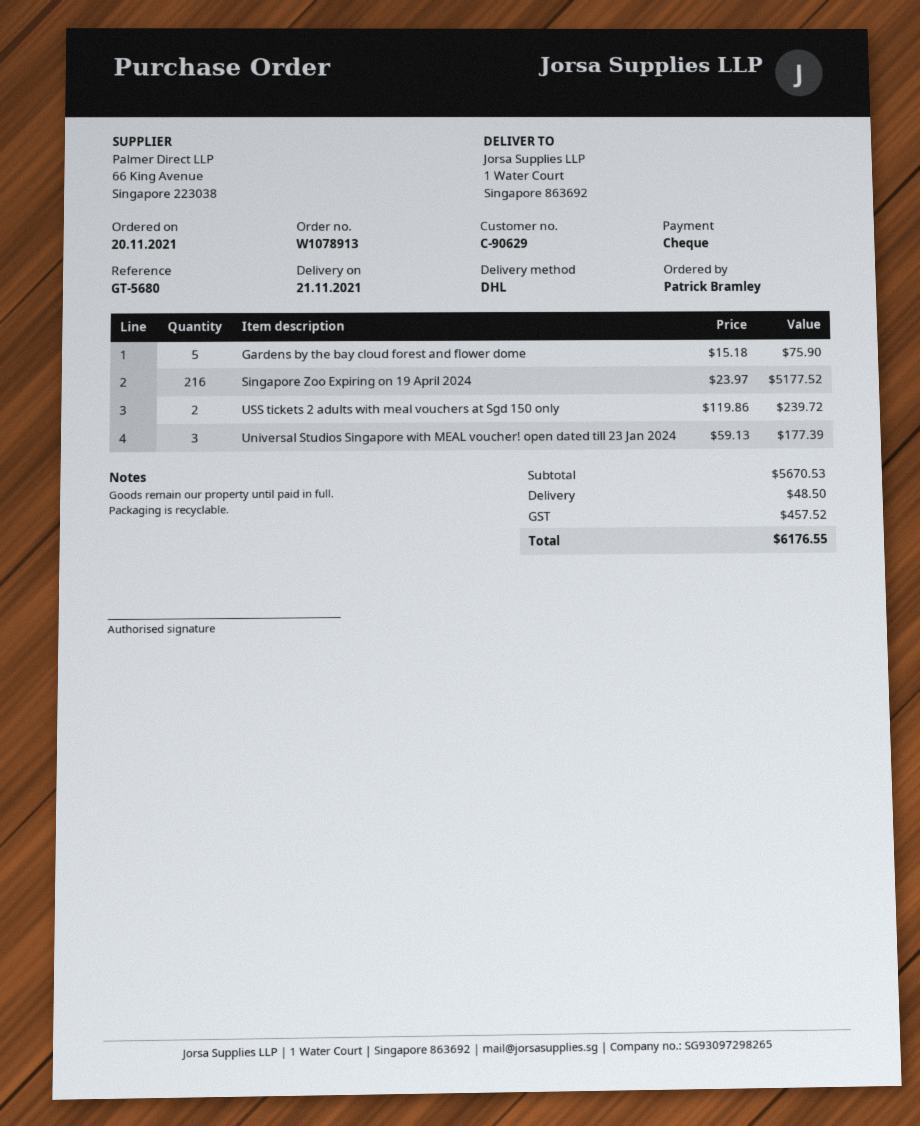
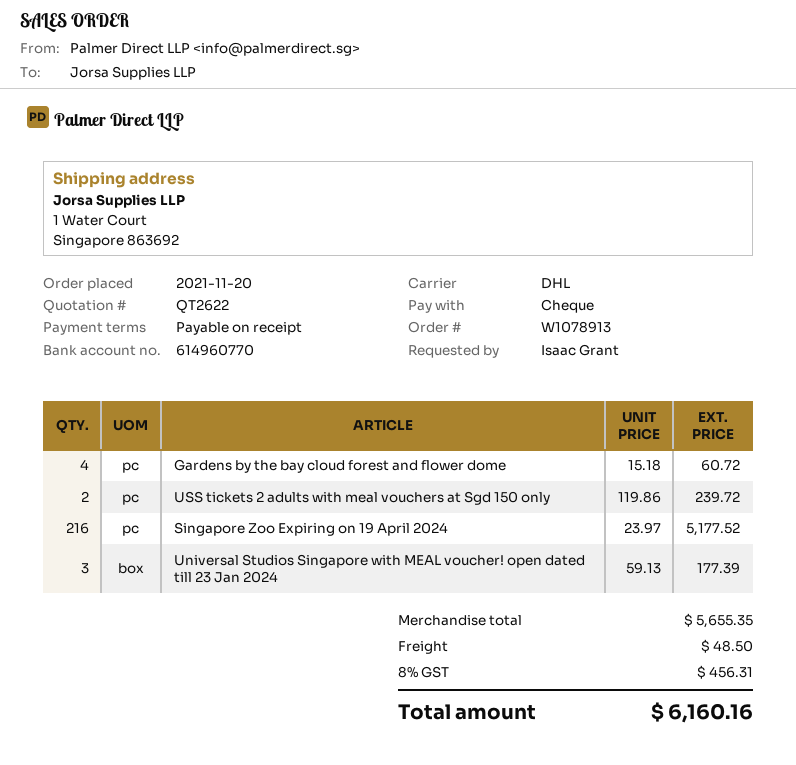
ordered by: Patrick Bramley -> Isaac Grant
Gardens by the bay cloud forest and flower dome: 5 x 15.18 = 75.90 -> 4 x 15.18 = 60.72
subtotal: 5670.53 -> 5655.35
tax: 457.52 -> 456.31
total: 6176.55 -> 6160.16

